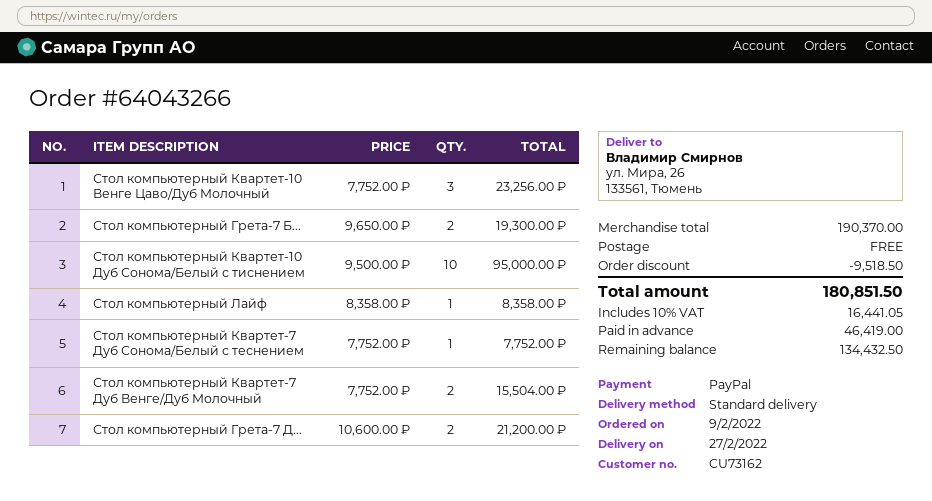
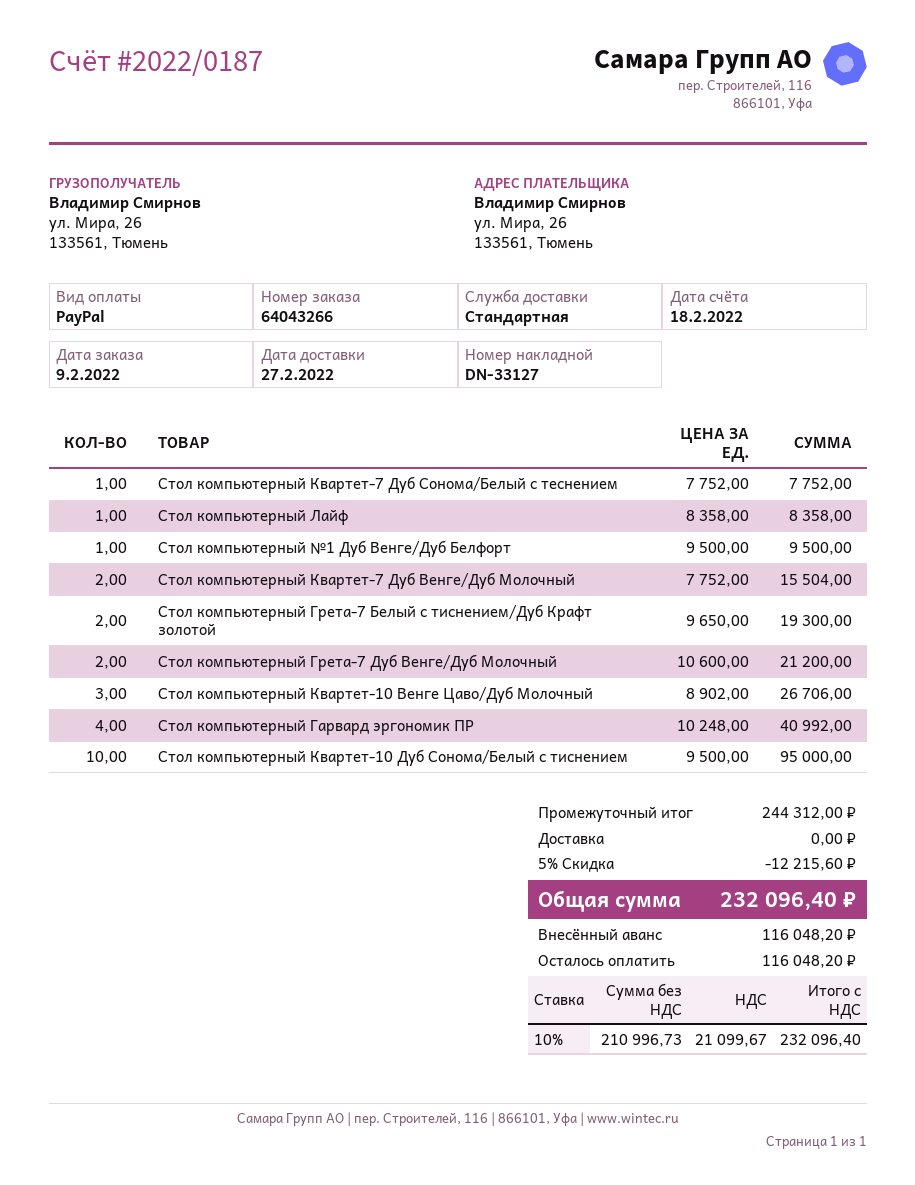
Стол компьютерный Квартет-10 Венге Цаво/Дуб Молочный: 3 x 7752.00 = 23256.00 -> 3 x 8902.00 = 26706.00
Стол компьютерный №1 Дуб Венге/Дуб Белфорт: none -> 1 x 9500.00 = 9500.00
Стол компьютерный Гарвард эргономик ПР: none -> 4 x 10248.00 = 40992.00
subtotal: 190370.00 -> 244312.00
discount: 9518.50 -> 12215.60
tax: 10% = 16441.05 -> 10% = 21099.67
total: 180851.50 -> 232096.40
deposit: 46419.00 -> 116048.20
balance: 134432.50 -> 116048.20

